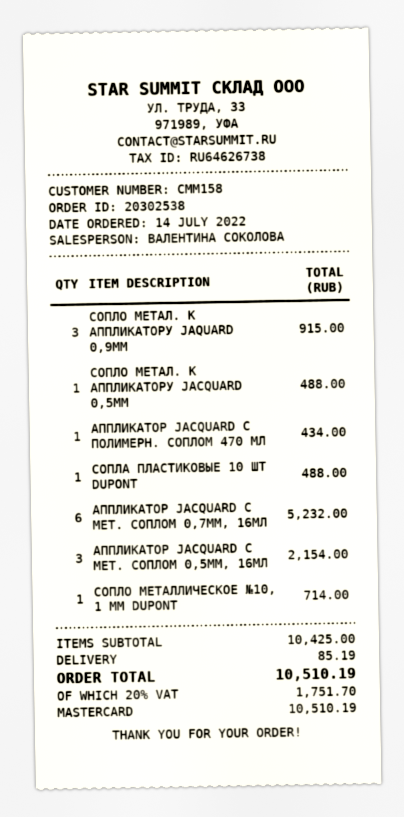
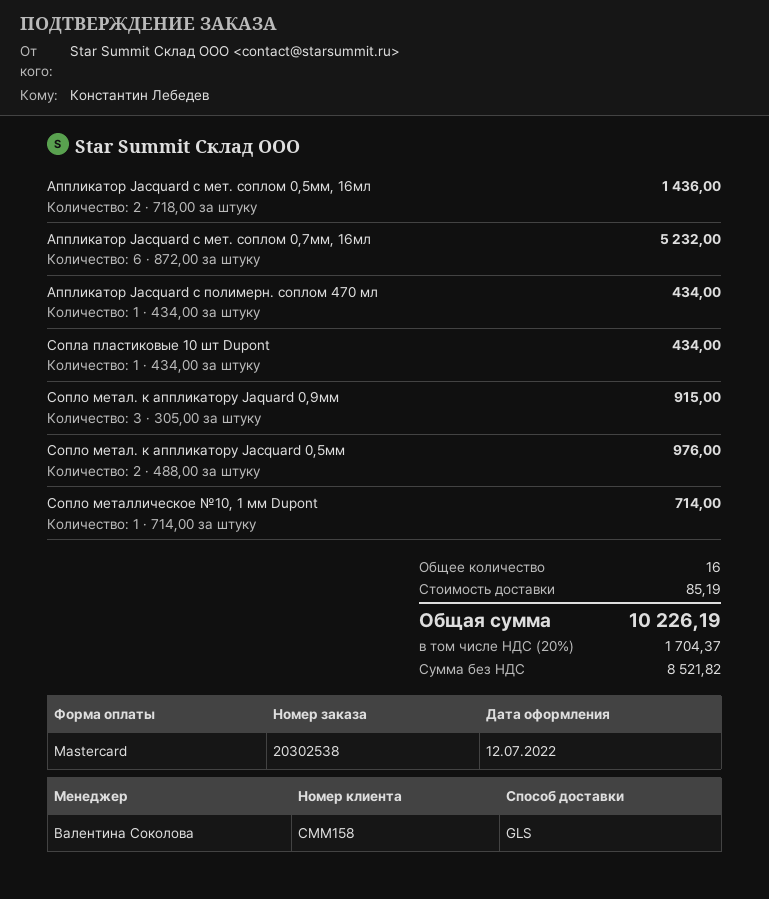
order date: 2022-07-14 -> 2022-07-12
СОПЛО МЕТАЛ. К АППЛИКАТОРУ JAСQUARD 0,5ММ: 1 for 488.00 -> 2 for 976.00
СОПЛА ПЛАСТИКОВЫЕ 10 ШТ DUPONT: 1 for 488.00 -> 1 for 434.00
АППЛИКАТОР JACQUARD С МЕТ. СОПЛОМ 0,5ММ, 16МЛ: 3 for 2154.00 -> 2 for 1436.00
tax: 20% = 1751.70 -> 20% = 1704.37
total: 10510.19 -> 10226.19

